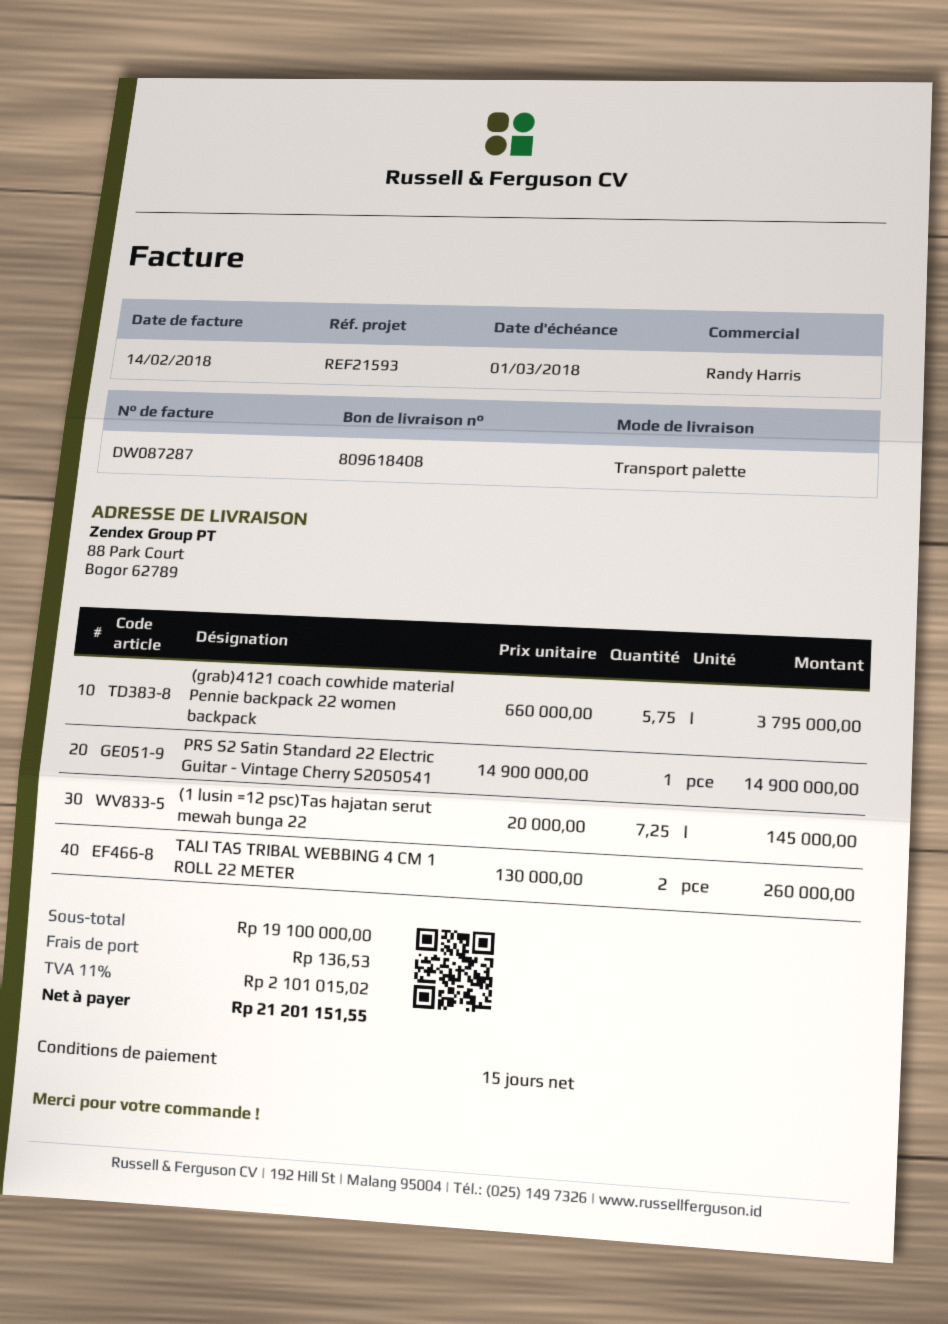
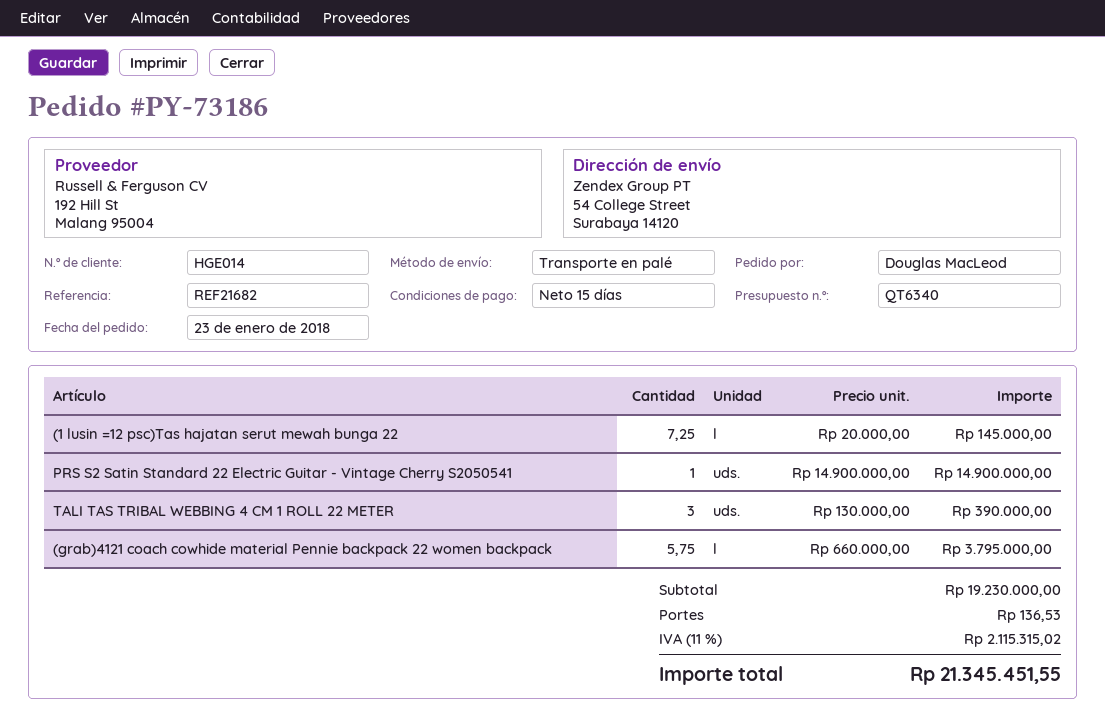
reference: REF21593 -> REF21682
ship to: 88 Park Court, Bogor 62789 -> 54 College Street, Surabaya 14120
TALI TAS TRIBAL WEBBING 4 CM 1 ROLL 22 METER: 2 x 130000.00 = 260000.00 -> 3 x 130000.00 = 390000.00
subtotal: 19100000.00 -> 19230000.00
tax: 11% = 2101015.02 -> 11% = 2115315.02
total: 21201151.55 -> 21345451.55

